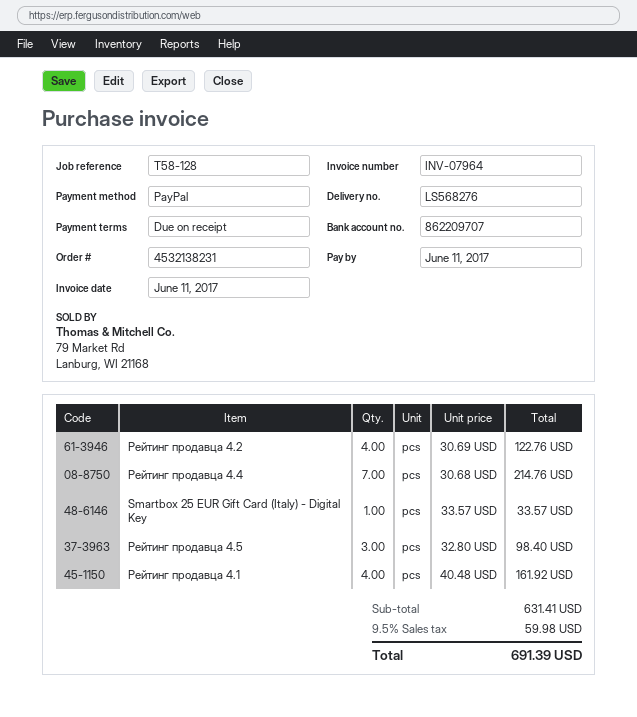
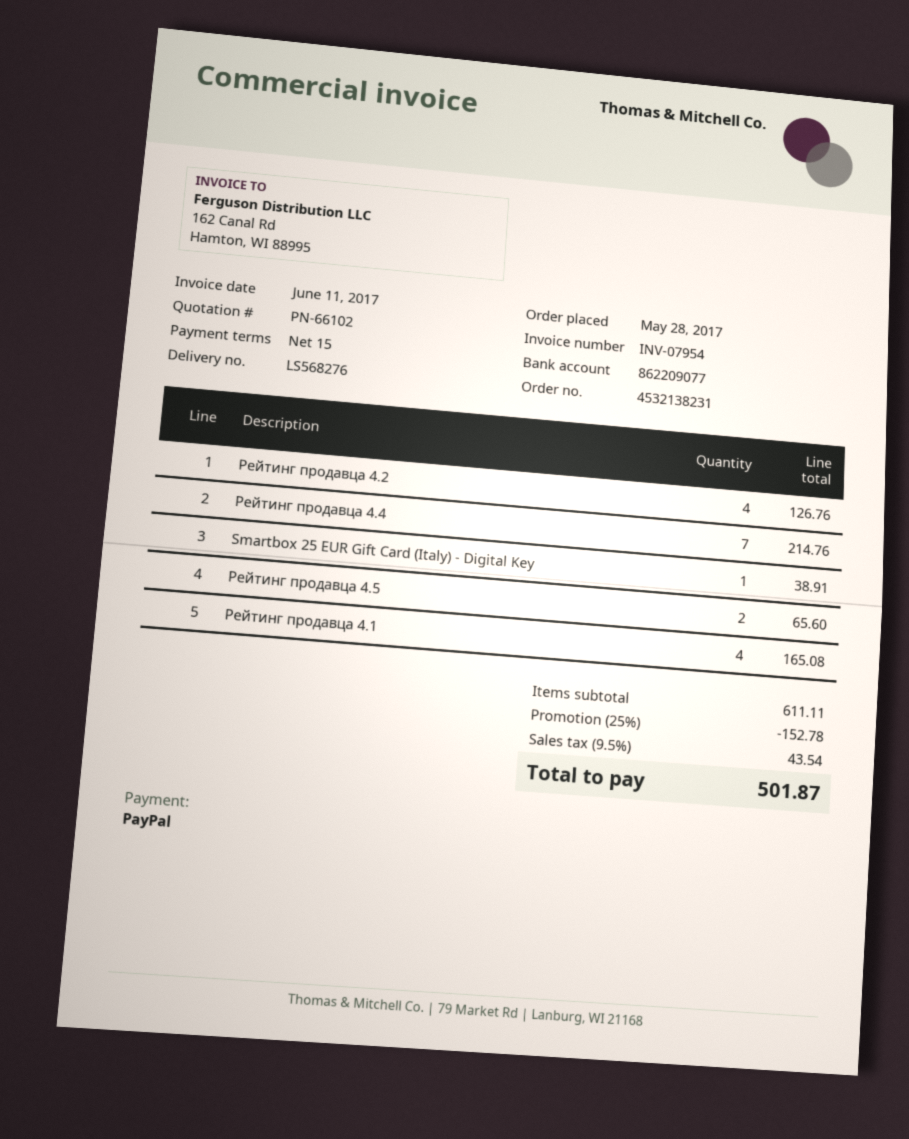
invoice number: INV-07964 -> INV-07954
payment terms: on receipt -> 15 days
bank account: 862209707 -> 862209077
Рейтинг продавца 4.2: 4 for 122.76 -> 4 for 126.76
Smartbox 25 EUR Gift Card (Italy) - Digital Key: 1 for 33.57 -> 1 for 38.91
Рейтинг продавца 4.5: 3 for 98.40 -> 2 for 65.60
Рейтинг продавца 4.1: 4 for 161.92 -> 4 for 165.08
subtotal: 631.41 -> 611.11
discount: none -> 25% = 152.78
tax: 9.5% = 59.98 -> 9.5% = 43.54
total: 691.39 -> 501.87

